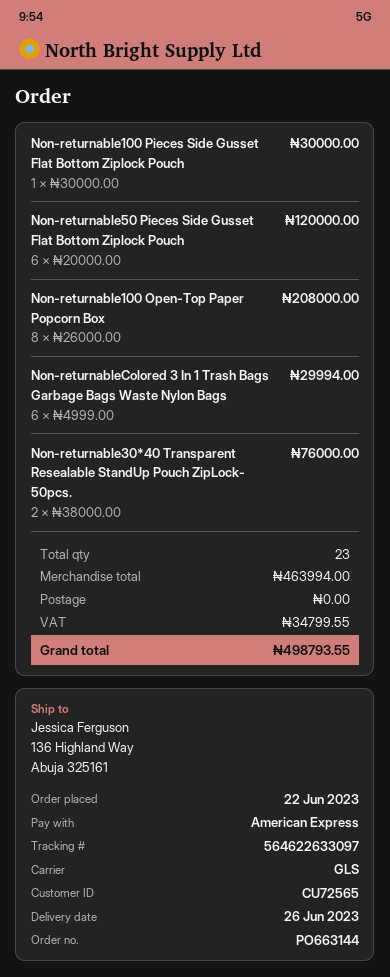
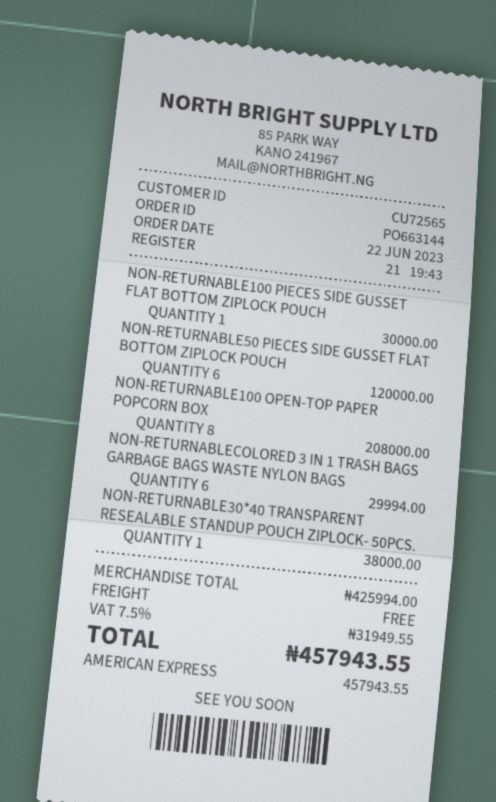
Non-returnable30*40 Transparent Resealable StandUp Pouch ZipLock- 50pcs.: 2 for 76000.00 -> 1 for 38000.00
subtotal: 463994.00 -> 425994.00
tax: 34799.55 -> 31949.55
total: 498793.55 -> 457943.55

